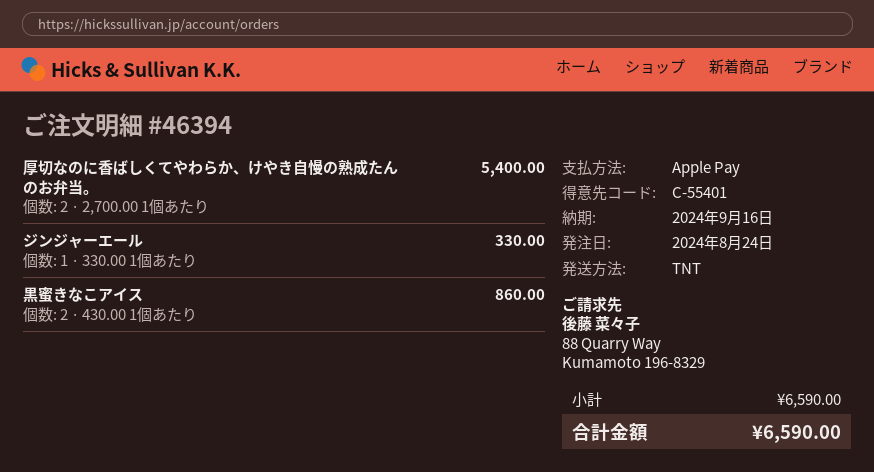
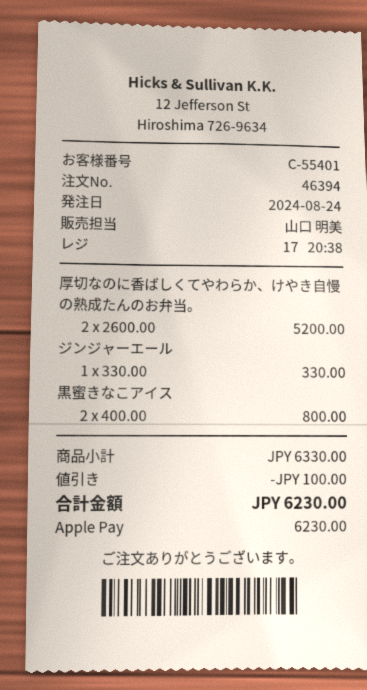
厚切なのに香ばしくてやわらか、けやき自慢の熟成たんのお弁当。: 2 x 2700.00 = 5400.00 -> 2 x 2600.00 = 5200.00
黒蜜きなこアイス: 2 x 430.00 = 860.00 -> 2 x 400.00 = 800.00
subtotal: 6590.00 -> 6330.00
discount: none -> 100.00
total: 6590.00 -> 6230.00

